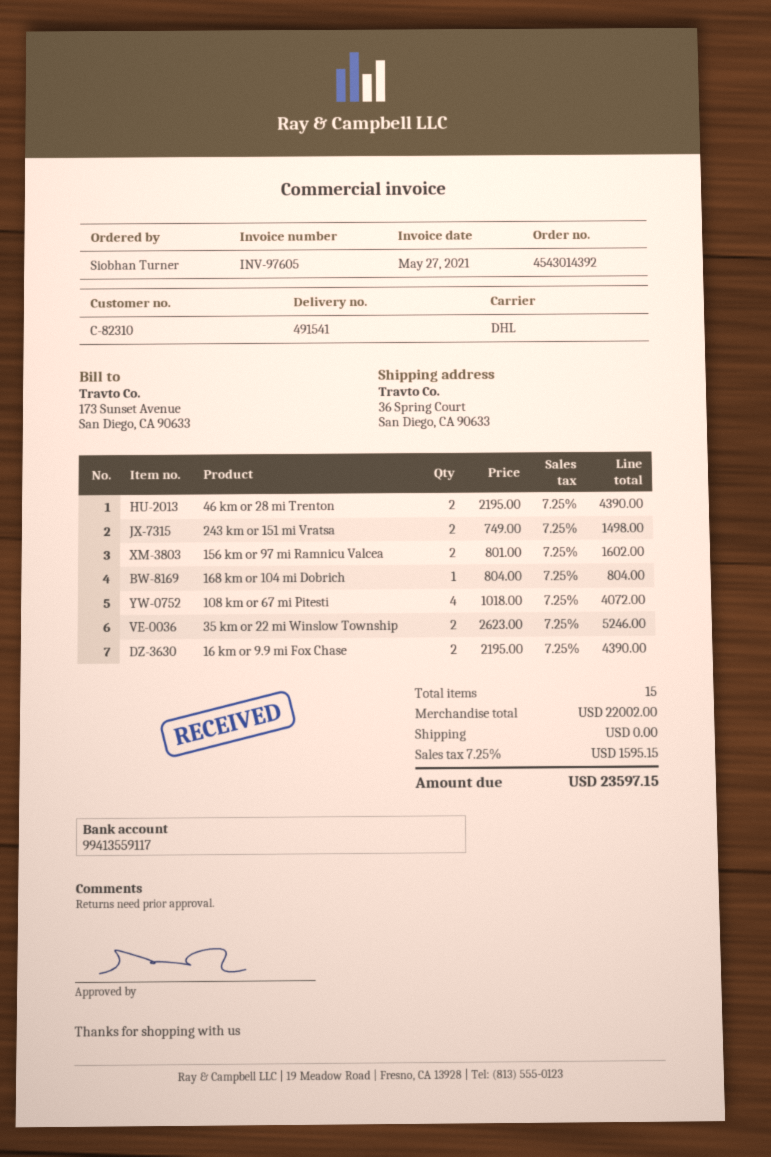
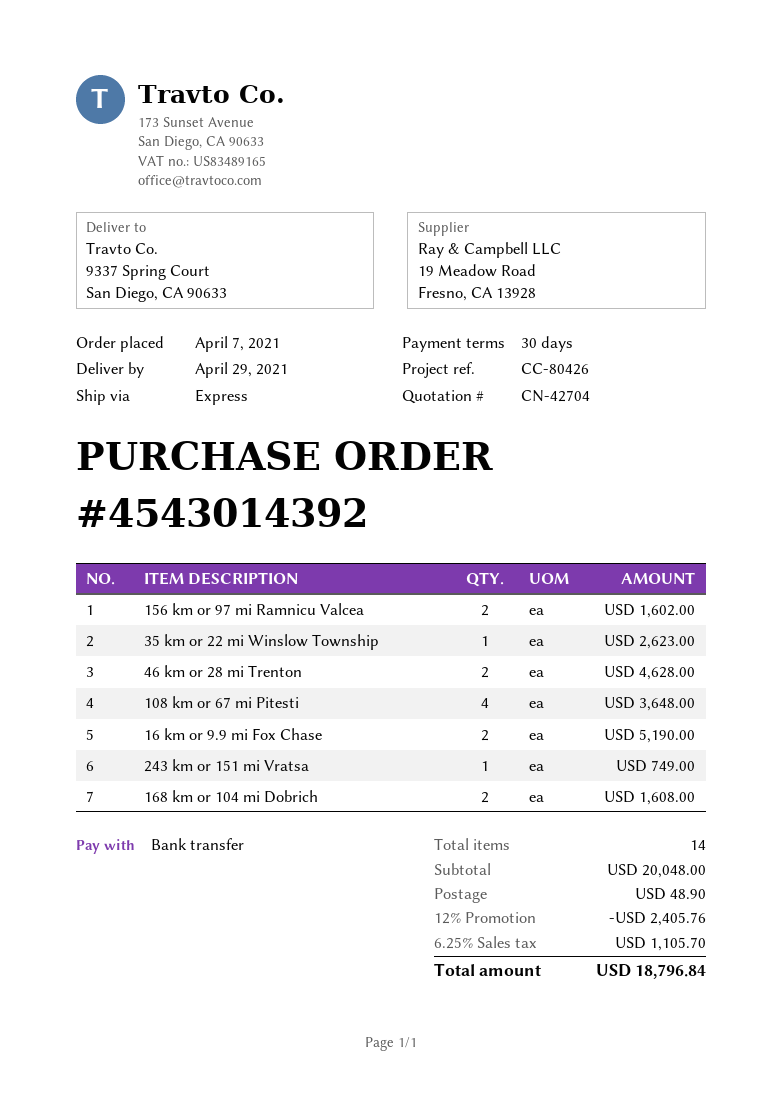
shipping method: DHL -> express
ship to: 36 Spring Court, San Diego, CA 90633 -> 9337 Spring Court, San Diego, CA 90633
46 km or 28 mi Trenton: 2 for 4390.00 -> 2 for 4628.00
243 km or 151 mi Vratsa: 2 for 1498.00 -> 1 for 749.00
168 km or 104 mi Dobrich: 1 for 804.00 -> 2 for 1608.00
108 km or 67 mi Pitesti: 4 for 4072.00 -> 4 for 3648.00
35 km or 22 mi Winslow Township: 2 for 5246.00 -> 1 for 2623.00
16 km or 9.9 mi Fox Chase: 2 for 4390.00 -> 2 for 5190.00
total quantity: 15 -> 14
subtotal: 22002.00 -> 20048.00
discount: none -> 12% = 2405.76
shipping: 0.00 -> 48.90
tax: 7.25% = 1595.15 -> 6.25% = 1105.70
total: 23597.15 -> 18796.84

